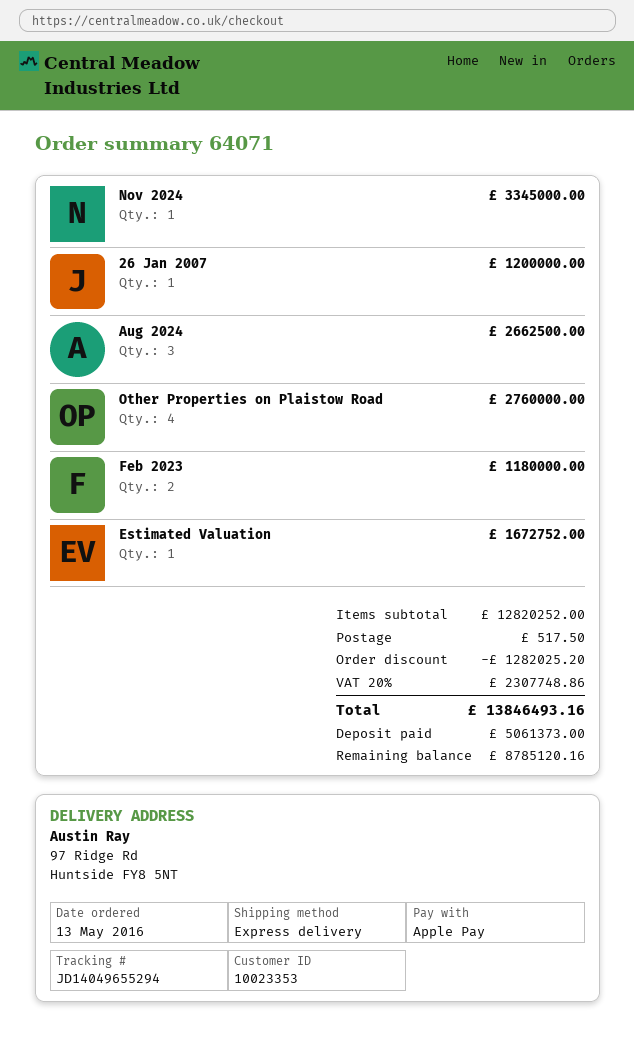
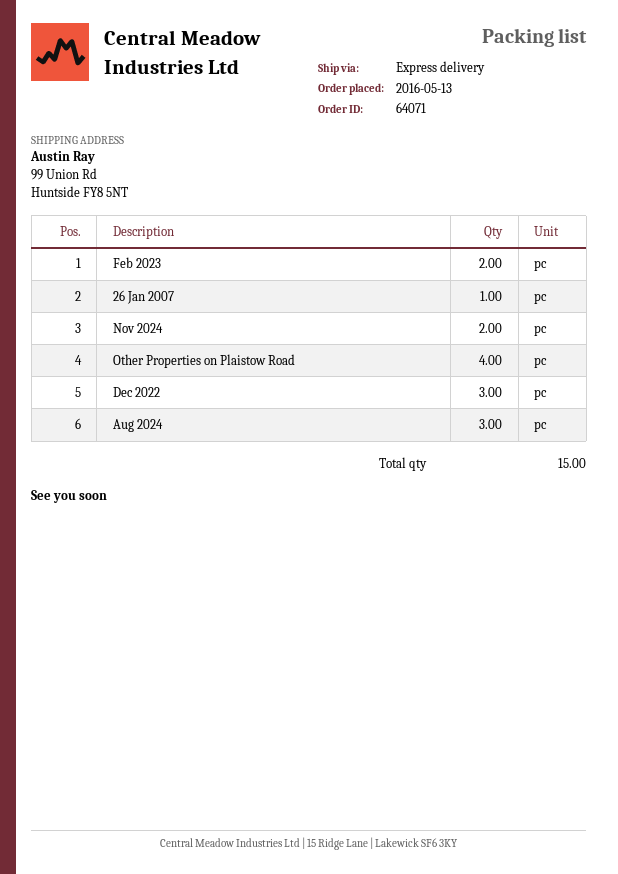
ship to: 97 Ridge Rd, Huntside FY8 5NT -> 99 Union Rd, Huntside FY8 5NT
Nov 2024: 1 -> 2
Estimated Valuation: 1 -> none
Dec 2022: none -> 3

